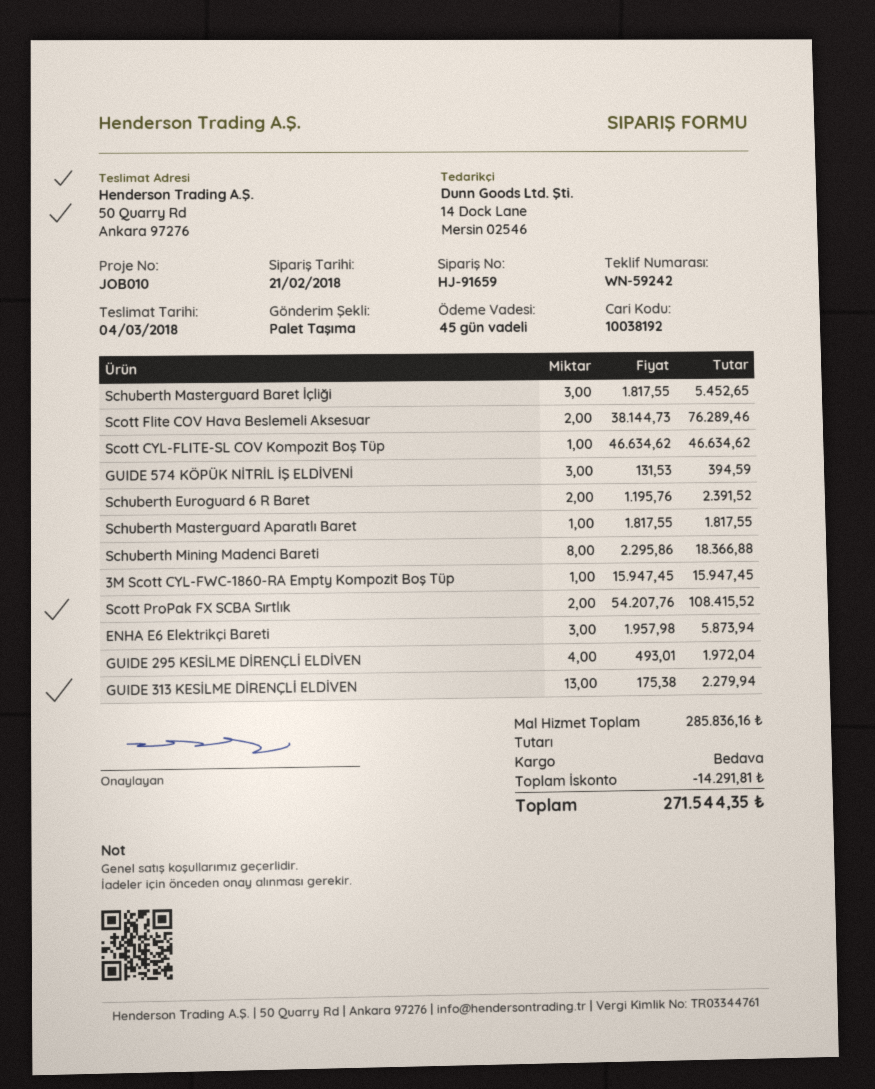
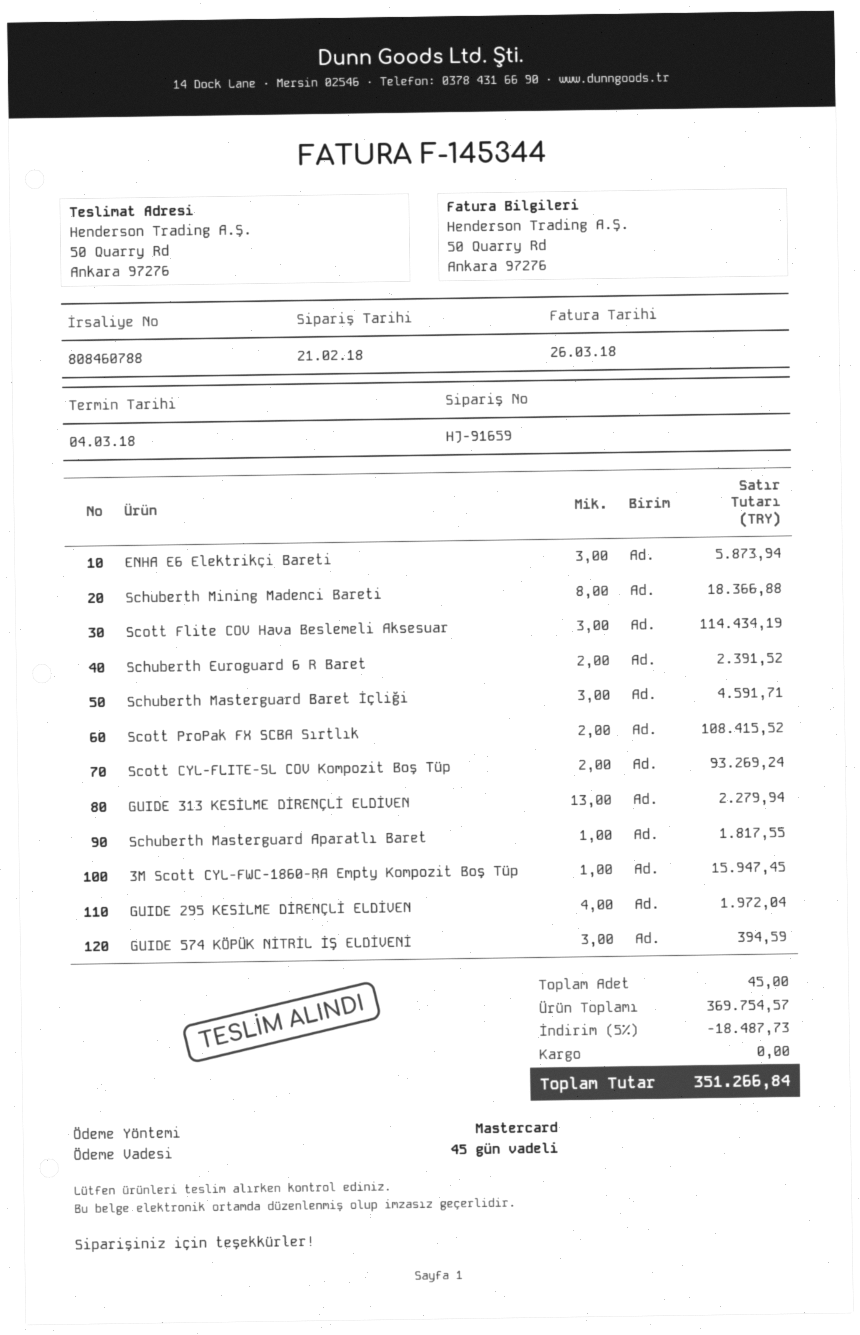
Schuberth Masterguard Baret İçliği: 3 for 5452.65 -> 3 for 4591.71
Scott Flite COV Hava Beslemeli Aksesuar: 2 for 76289.46 -> 3 for 114434.19
Scott CYL-FLITE-SL COV Kompozit Boş Tüp: 1 for 46634.62 -> 2 for 93269.24
subtotal: 285836.16 -> 369754.57
discount: 14291.81 -> 18487.73
total: 271544.35 -> 351266.84

